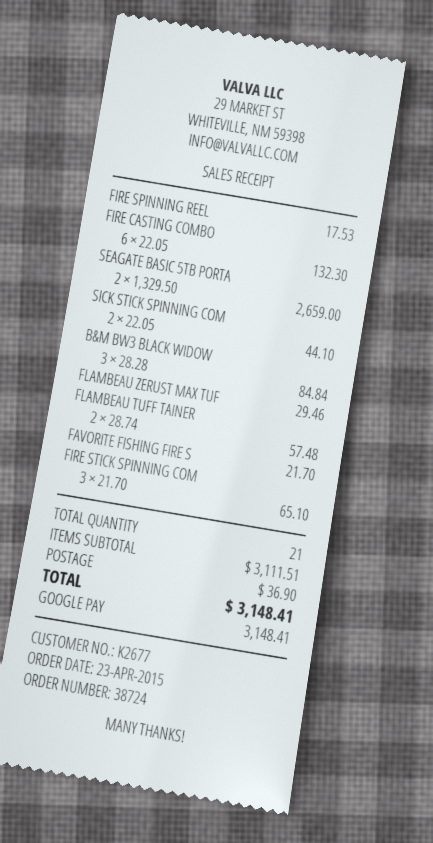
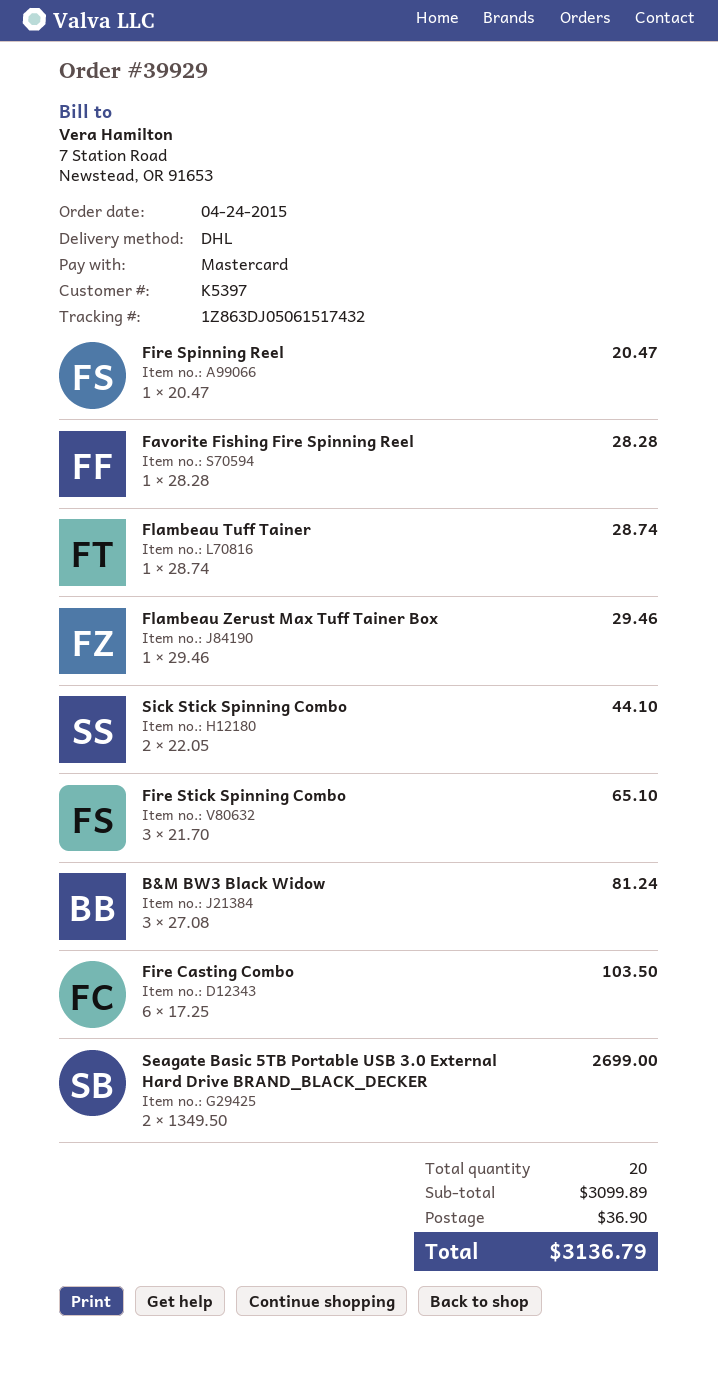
order number: 38724 -> 39929
order date: 2015-04-23 -> 2015-04-24
customer number: K2677 -> K5397
payment method: Google Pay -> Mastercard
FIRE SPINNING REEL: 1 x 17.53 = 17.53 -> 1 x 20.47 = 20.47
FIRE CASTING COMBO: 6 x 22.05 = 132.30 -> 6 x 17.25 = 103.50
SEAGATE BASIC 5TB PORTA: 2 x 1329.50 = 2659.00 -> 2 x 1349.50 = 2699.00
B&M BW3 BLACK WIDOW: 3 x 28.28 = 84.84 -> 3 x 27.08 = 81.24
FLAMBEAU TUFF TAINER: 2 x 28.74 = 57.48 -> 1 x 28.74 = 28.74
FAVORITE FISHING FIRE S: 1 x 21.70 = 21.70 -> 1 x 28.28 = 28.28
total quantity: 21 -> 20
subtotal: 3111.51 -> 3099.89
total: 3148.41 -> 3136.79

